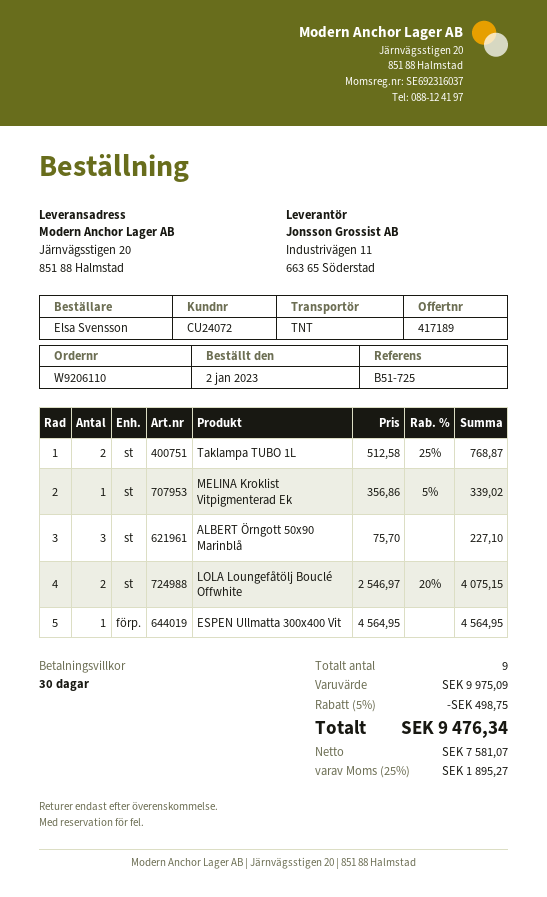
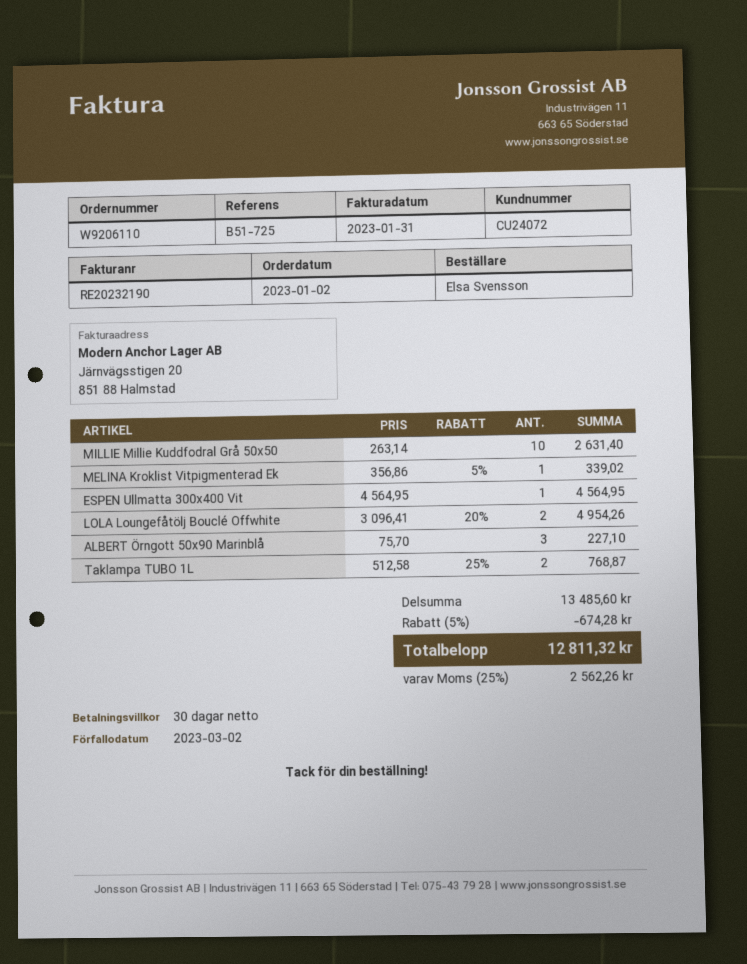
LOLA Loungefåtölj Bouclé Offwhite: 2 x 2546.97 - 20% = 4075.15 -> 2 x 3096.41 - 20% = 4954.26
MILLIE Millie Kuddfodral Grå 50x50: none -> 10 x 263.14 = 2631.40
subtotal: 9975.09 -> 13485.60
discount: 5% = 498.75 -> 5% = 674.28
tax: 25% = 1895.27 -> 25% = 2562.26
total: 9476.34 -> 12811.32

